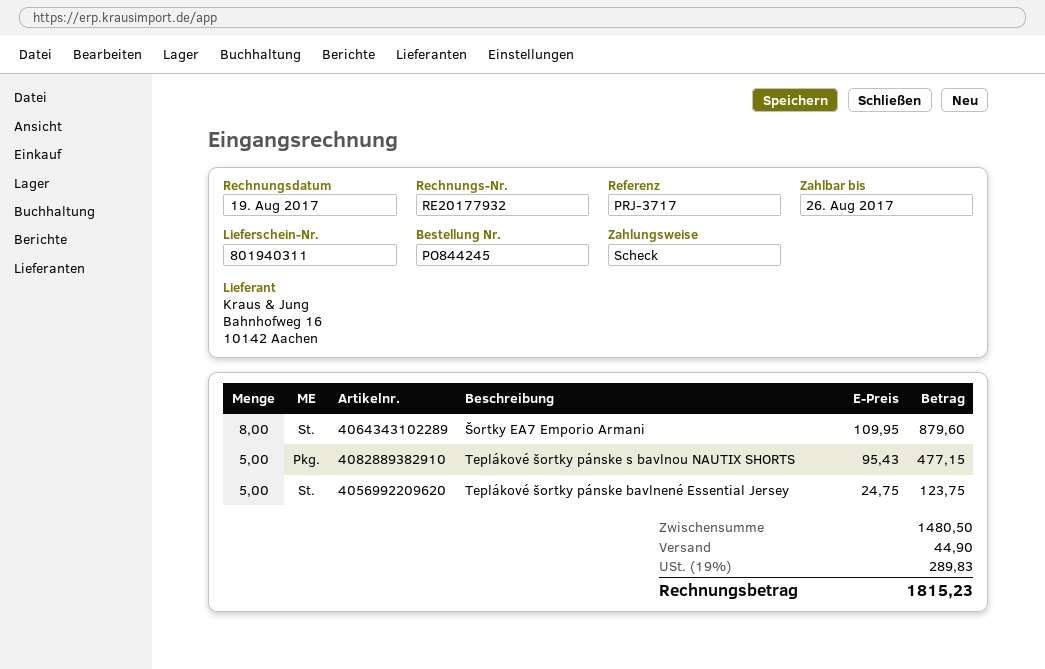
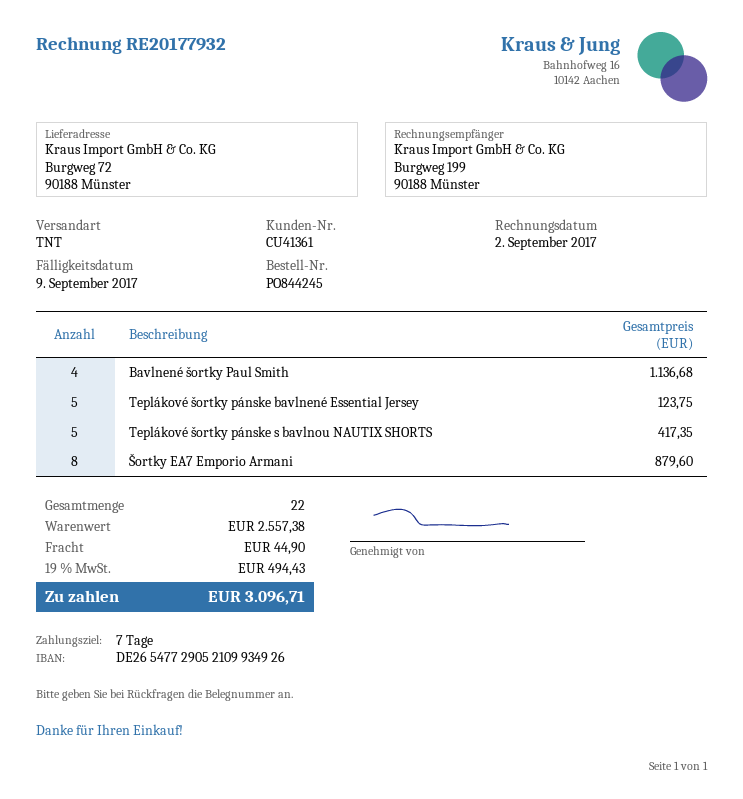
invoice date: 2017-08-19 -> 2017-09-02
due date: 2017-08-26 -> 2017-09-09
Teplákové šortky pánske s bavlnou NAUTIX SHORTS: 5 for 477.15 -> 5 for 417.35
Bavlnené šortky Paul Smith: none -> 4 for 1136.68
subtotal: 1480.50 -> 2557.38
tax: 19% = 289.83 -> 19% = 494.43
total: 1815.23 -> 3096.71

